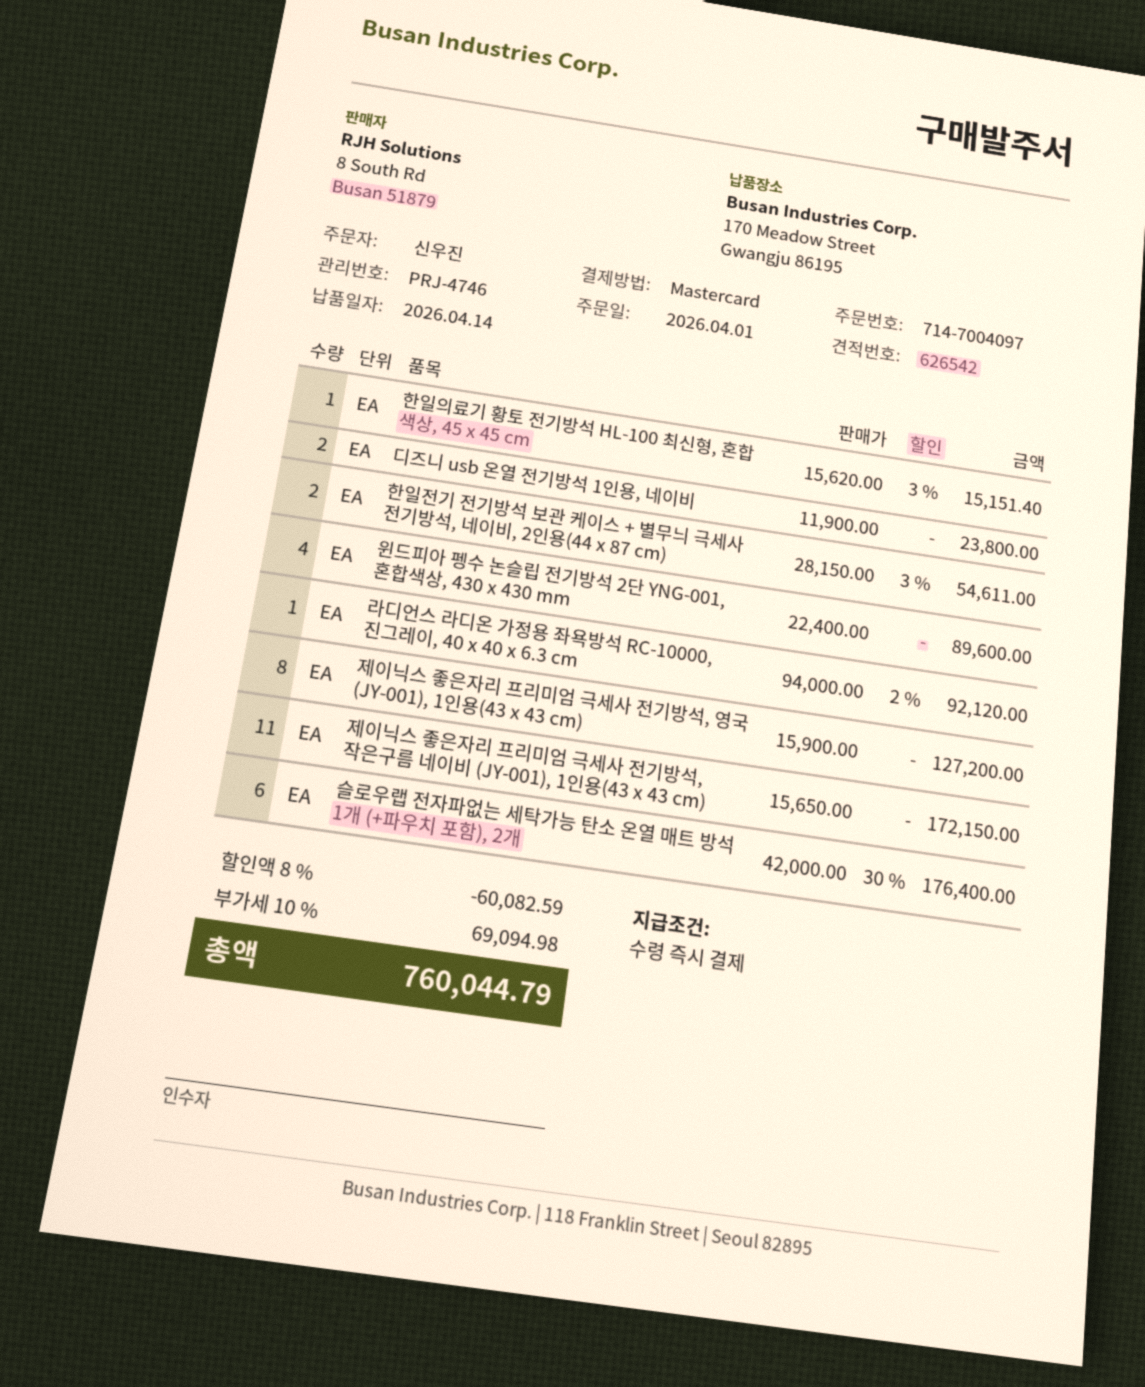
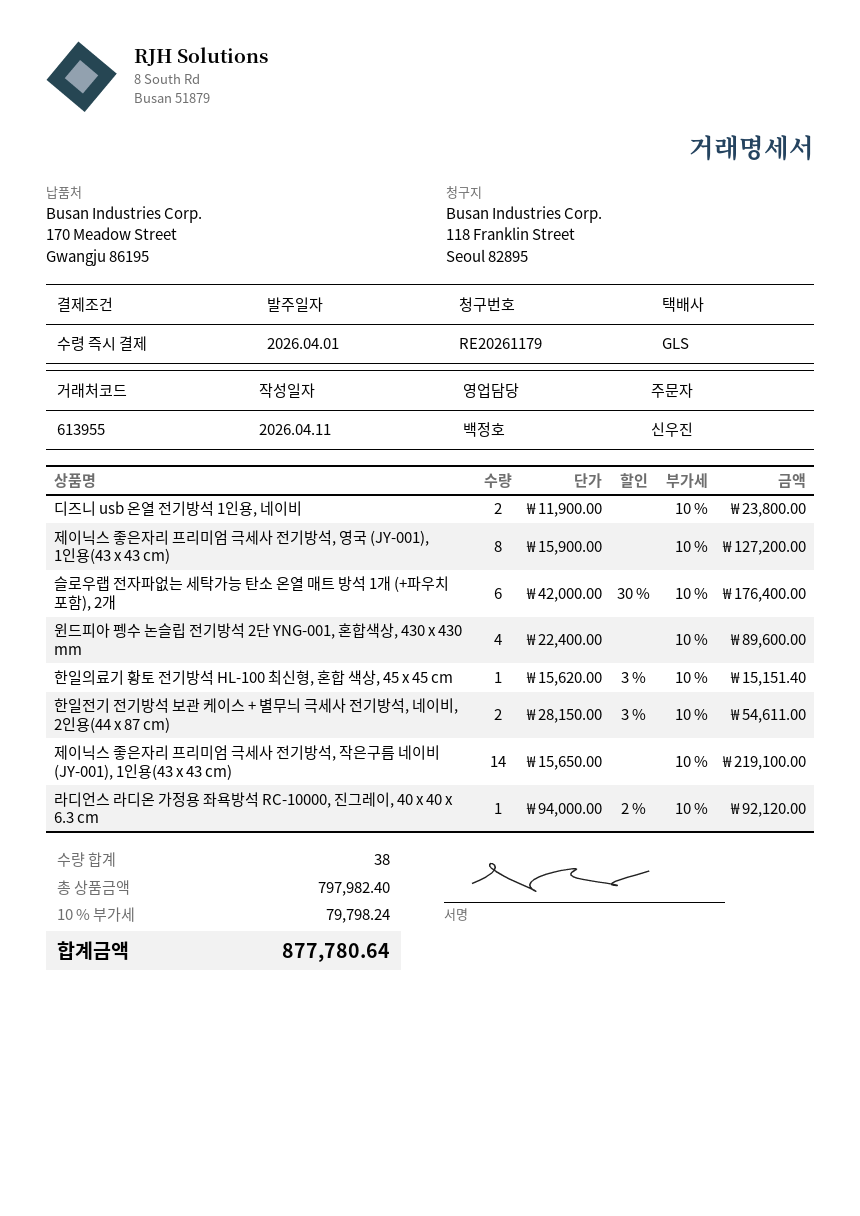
제이닉스 좋은자리 프리미엄 극세사 전기방석, 작은구름 네이비 (JY-001), 1인용(43 x 43 cm): 11 x 15650.00 = 172150.00 -> 14 x 15650.00 = 219100.00
discount: 8% = 60082.59 -> none
tax: 10% = 69094.98 -> 10% = 79798.24
total: 760044.79 -> 877780.64

